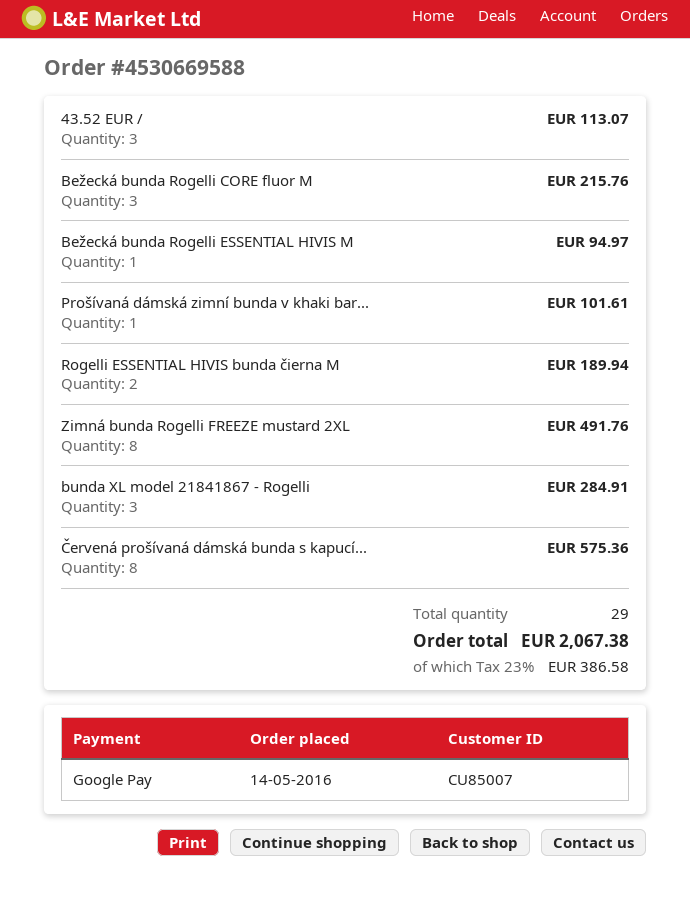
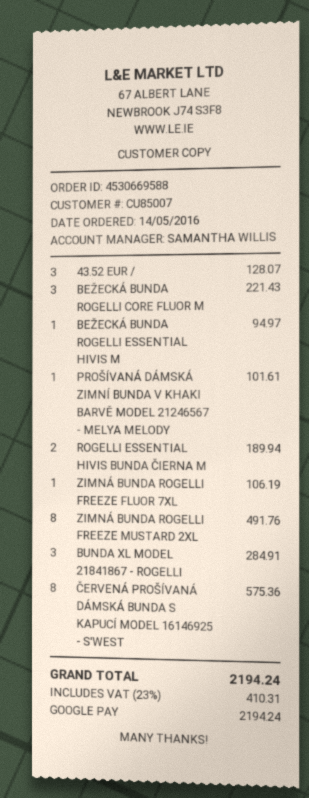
43.52 EUR /: 3 for 113.07 -> 3 for 128.07
Bežecká bunda Rogelli CORE fluor M: 3 for 215.76 -> 3 for 221.43
ZIMNÁ BUNDA ROGELLI FREEZE FLUOR 7XL: none -> 1 for 106.19
tax: 23% = 386.58 -> 23% = 410.31
total: 2067.38 -> 2194.24

